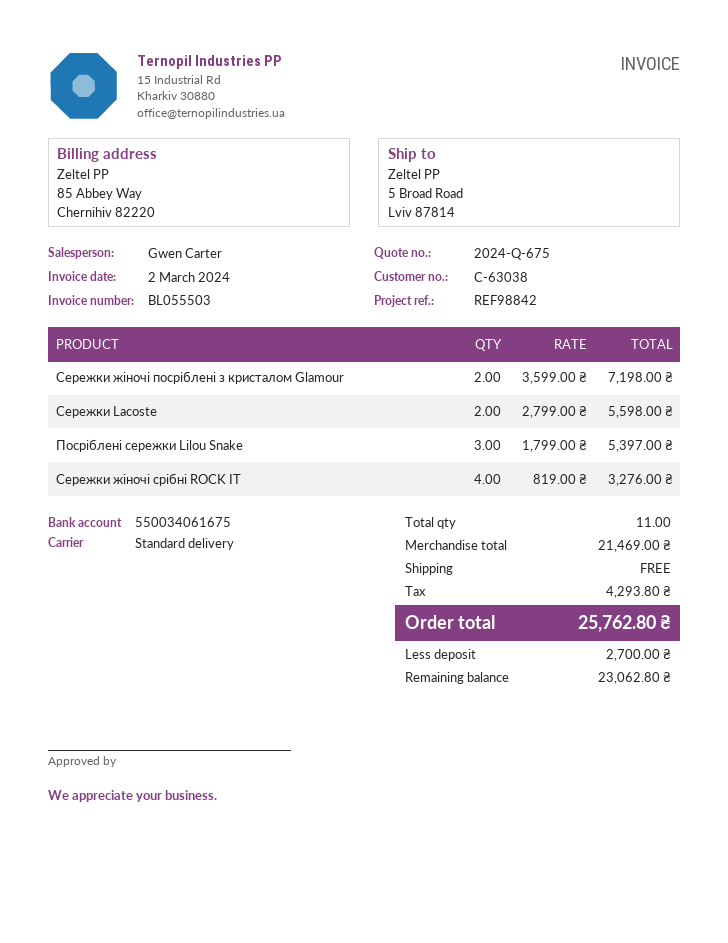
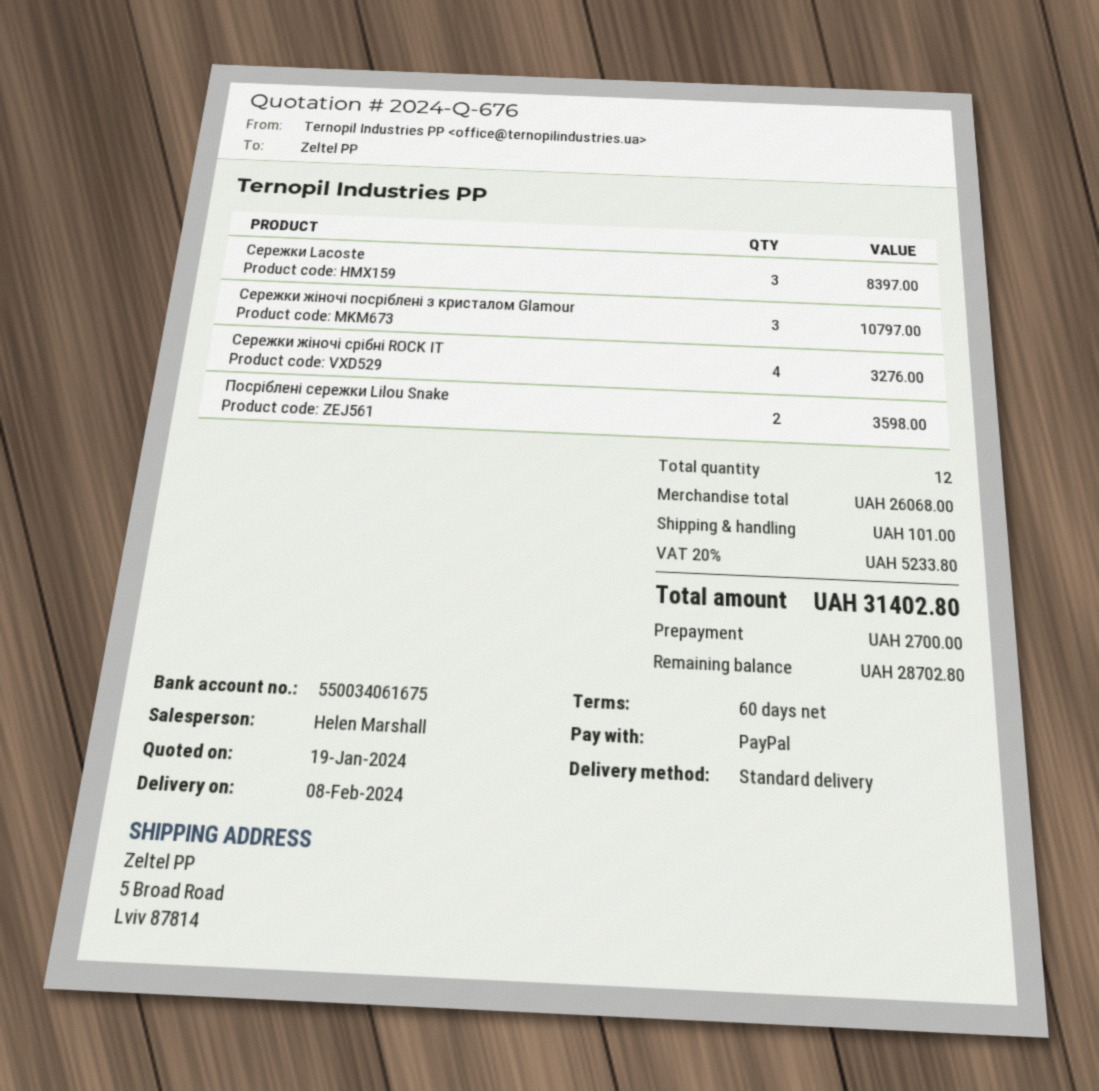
quote number: 2024-Q-675 -> 2024-Q-676
sales rep: Gwen Carter -> Helen Marshall
Сережки жіночі посріблені з кристалом Glamour: 2 for 7198.00 -> 3 for 10797.00
Сережки Lacoste: 2 for 5598.00 -> 3 for 8397.00
Посріблені сережки Lilou Snake: 3 for 5397.00 -> 2 for 3598.00
total quantity: 11 -> 12
subtotal: 21469.00 -> 26068.00
shipping: 0.00 -> 101.00
tax: 4293.80 -> 5233.80
total: 25762.80 -> 31402.80
balance: 23062.80 -> 28702.80

